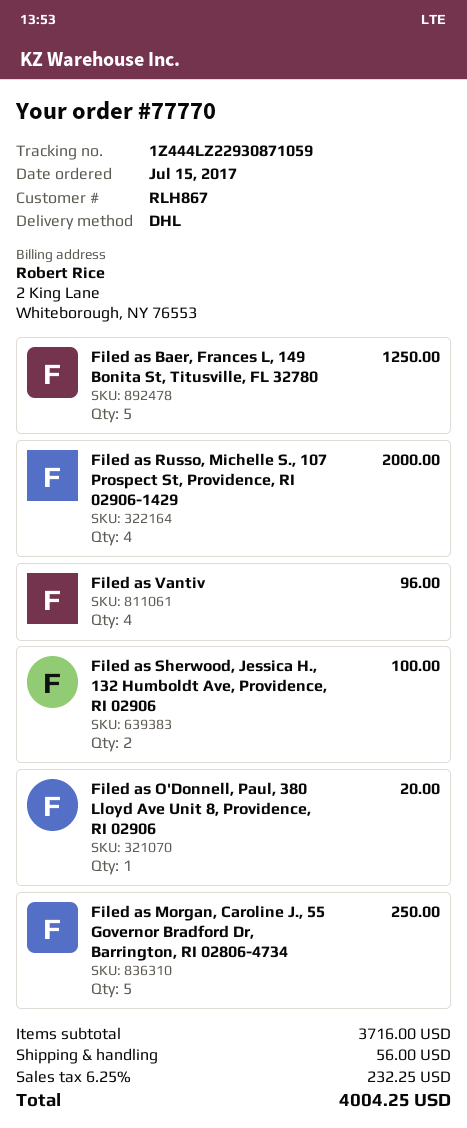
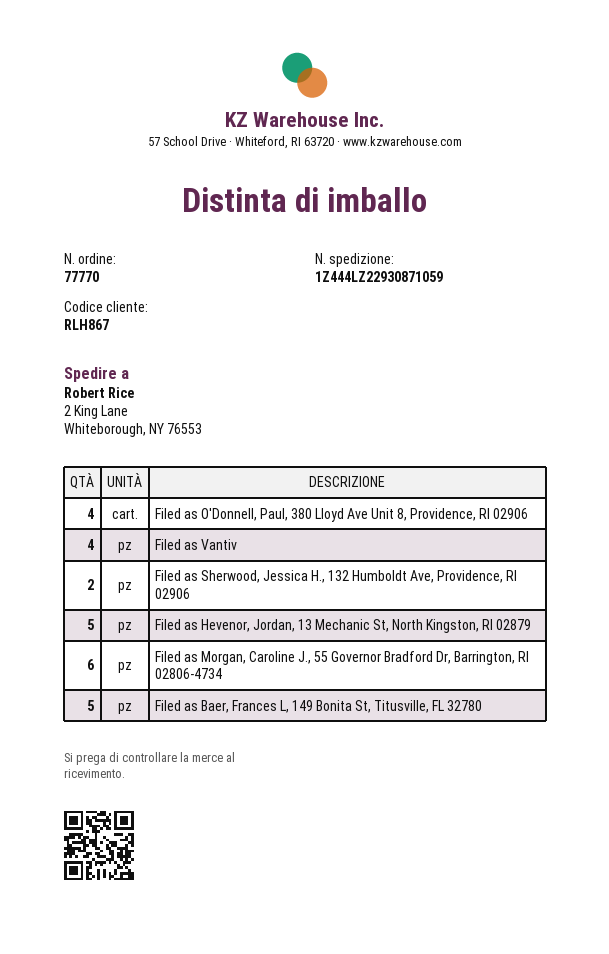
Filed as Russo, Michelle S., 107 Prospect St, Providence, RI 02906-1429: 4 -> none
Filed as O'Donnell, Paul, 380 Lloyd Ave Unit 8, Providence, RI 02906: 1 -> 4
Filed as Morgan, Caroline J., 55 Governor Bradford Dr, Barrington, RI 02806-4734: 5 -> 6
Filed as Hevenor, Jordan, 13 Mechanic St, North Kingston, RI 02879: none -> 5

